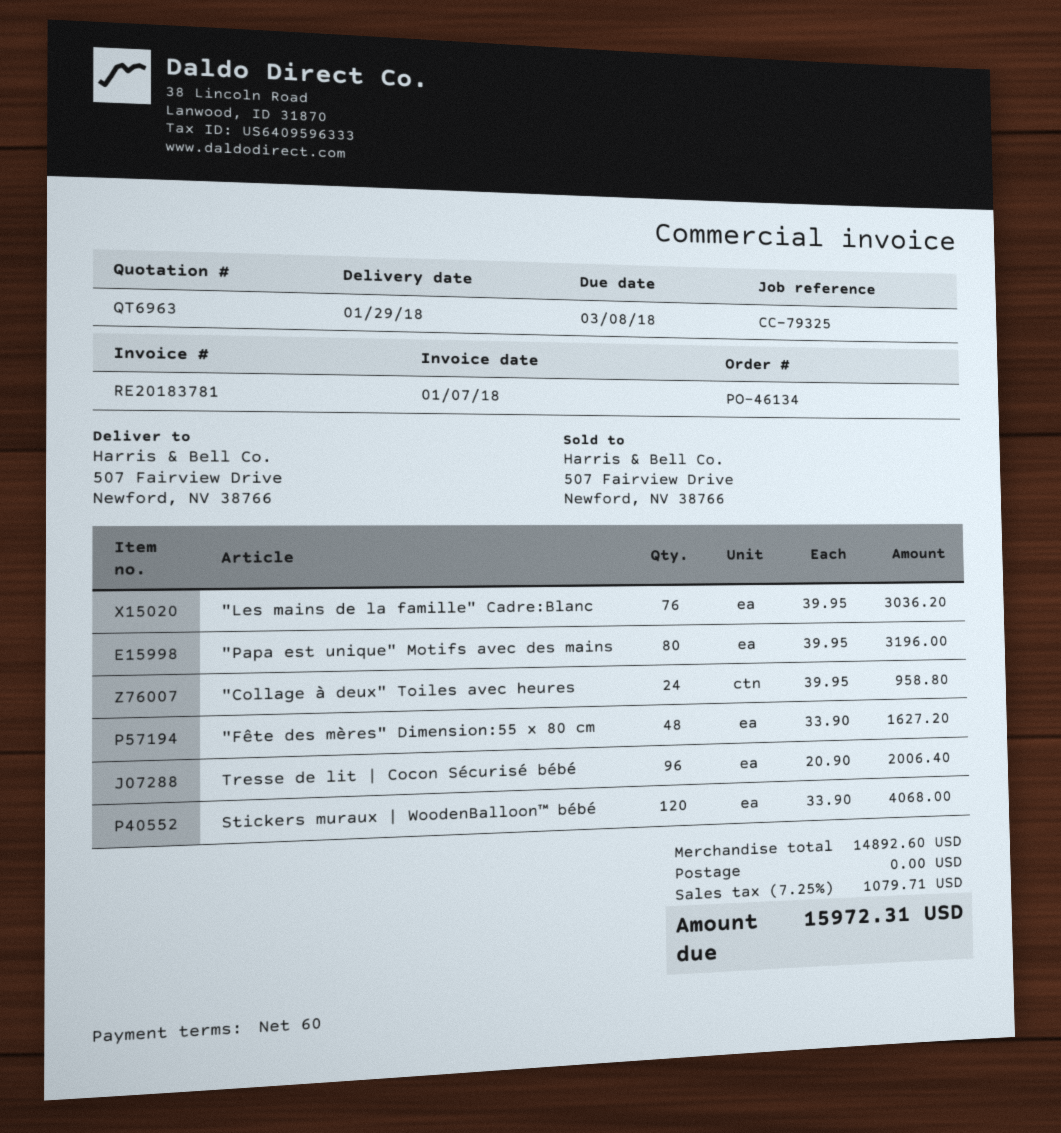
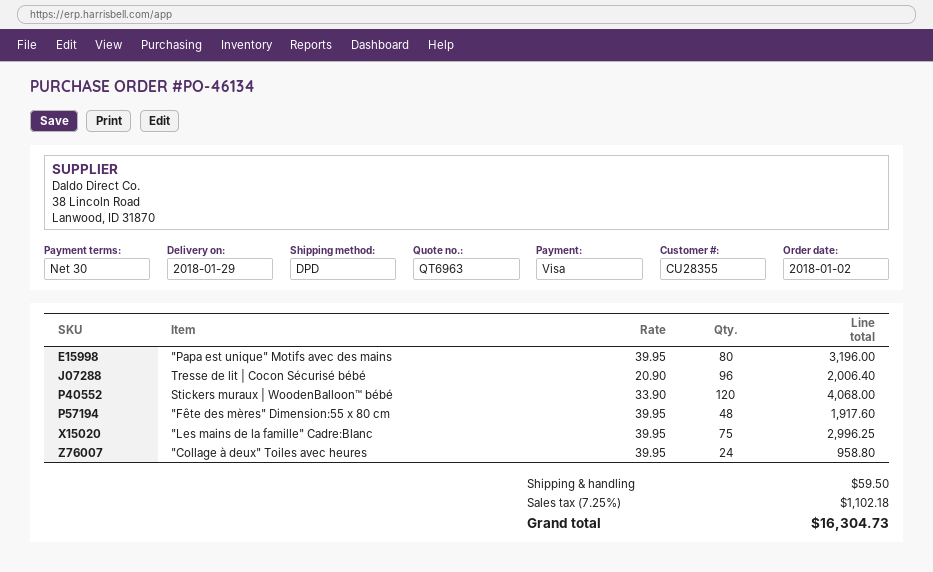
payment terms: 60 days -> 30 days
"Les mains de la famille" Cadre:Blanc: 76 x 39.95 = 3036.20 -> 75 x 39.95 = 2996.25
"Fête des mères" Dimension:55 x 80 cm: 48 x 33.90 = 1627.20 -> 48 x 39.95 = 1917.60
shipping: 0.00 -> 59.50
tax: 7.25% = 1079.71 -> 7.25% = 1102.18
total: 15972.31 -> 16304.73

